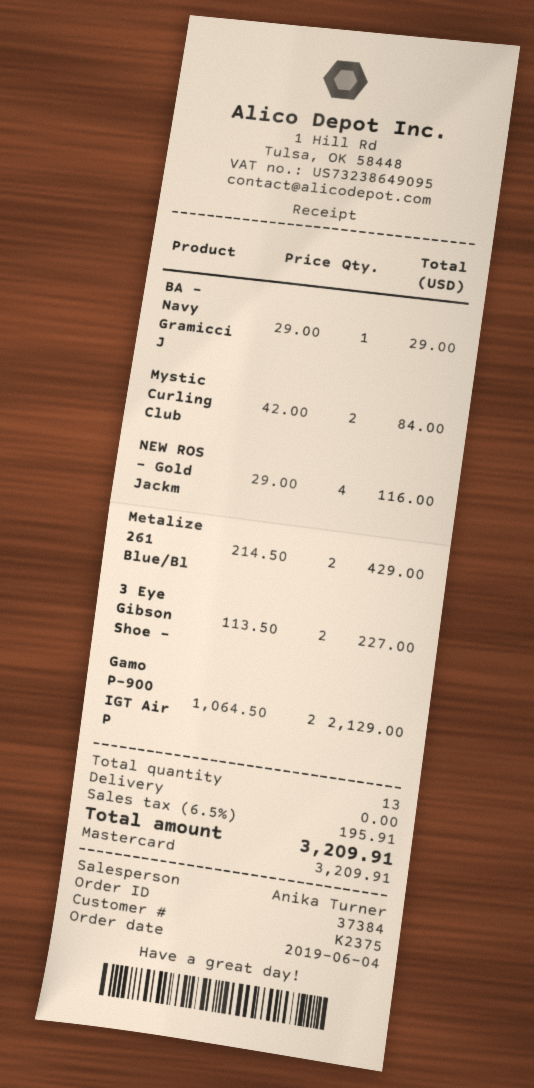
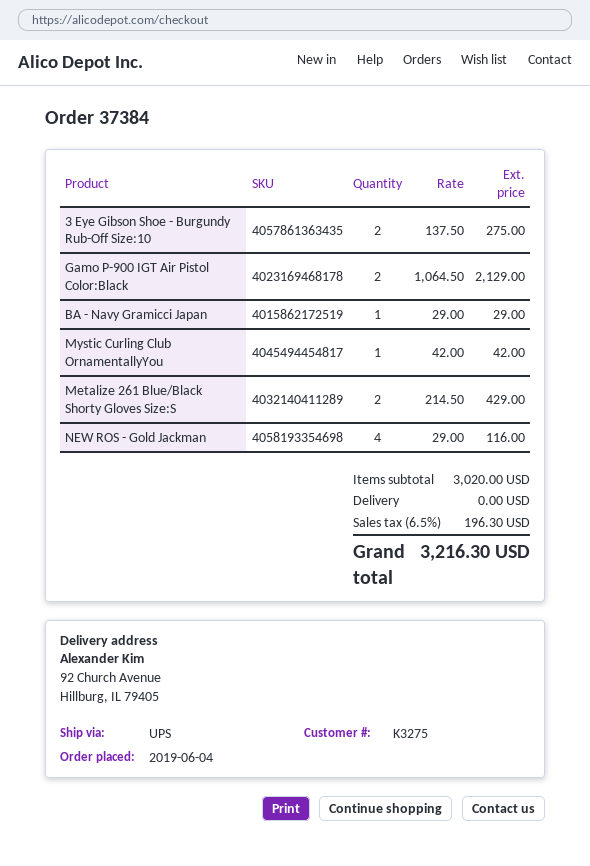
customer number: K2375 -> K3275
Mystic Curling Club: 2 x 42.00 = 84.00 -> 1 x 42.00 = 42.00
3 Eye Gibson Shoe -: 2 x 113.50 = 227.00 -> 2 x 137.50 = 275.00
tax: 6.5% = 195.91 -> 6.5% = 196.30
total: 3209.91 -> 3216.30

